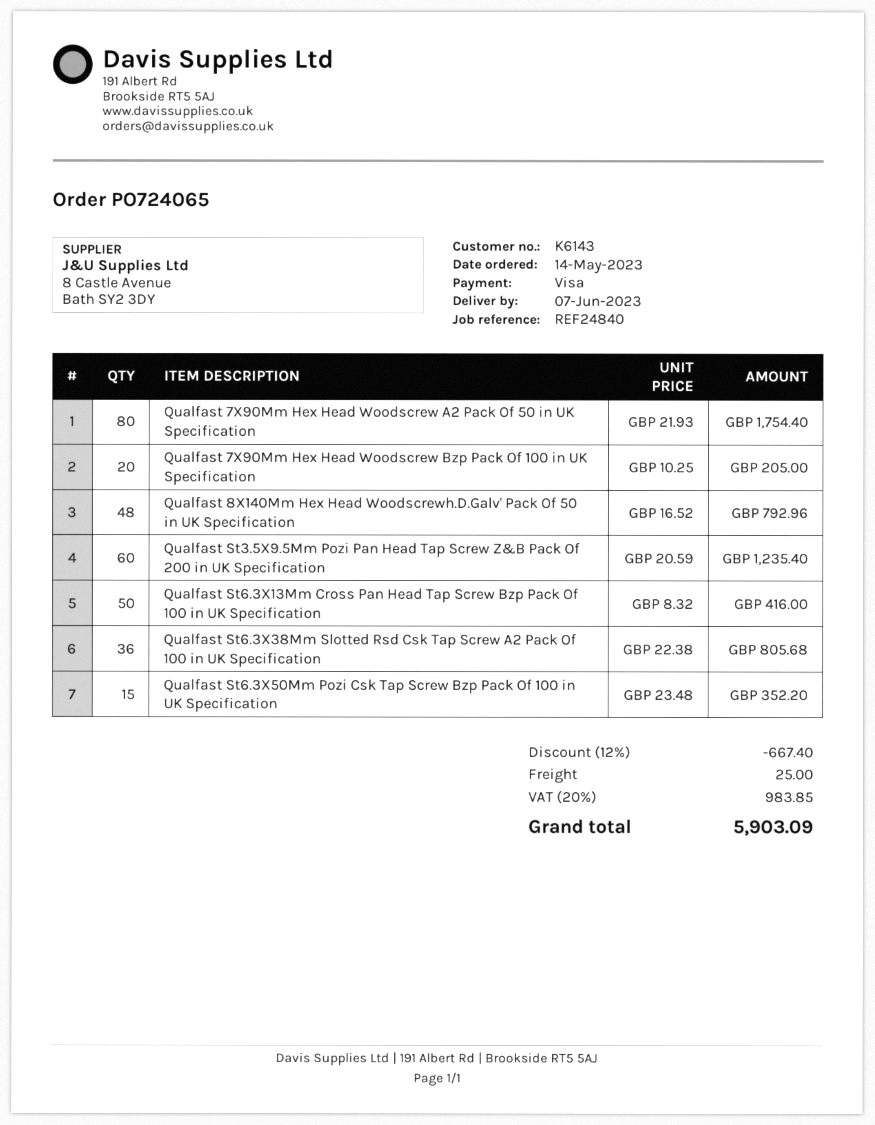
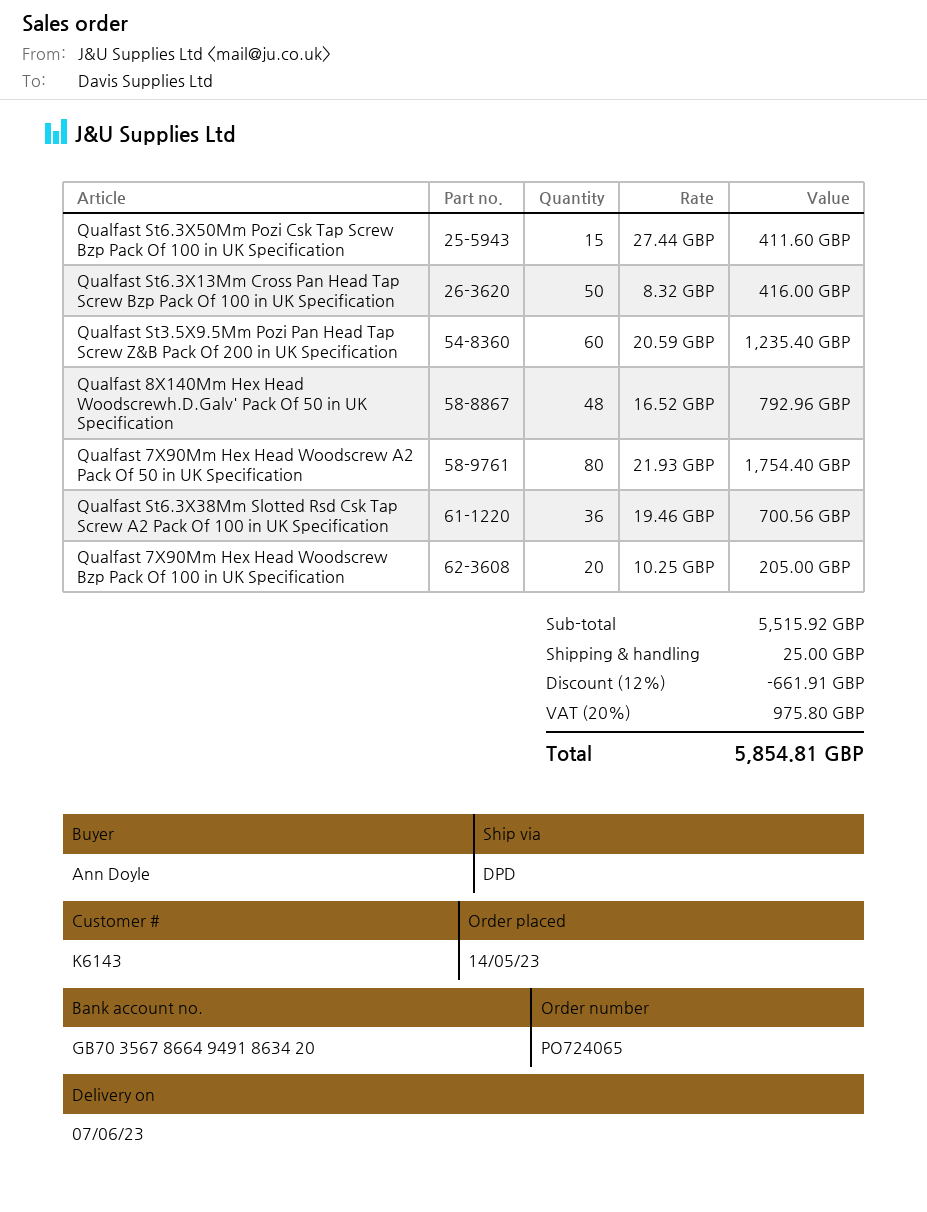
Qualfast St6.3X38Mm Slotted Rsd Csk Tap Screw A2 Pack Of 100 in UK Specification: 36 x 22.38 = 805.68 -> 36 x 19.46 = 700.56
Qualfast St6.3X50Mm Pozi Csk Tap Screw Bzp Pack Of 100 in UK Specification: 15 x 23.48 = 352.20 -> 15 x 27.44 = 411.60
discount: 12% = 667.40 -> 12% = 661.91
tax: 20% = 983.85 -> 20% = 975.80
total: 5903.09 -> 5854.81

